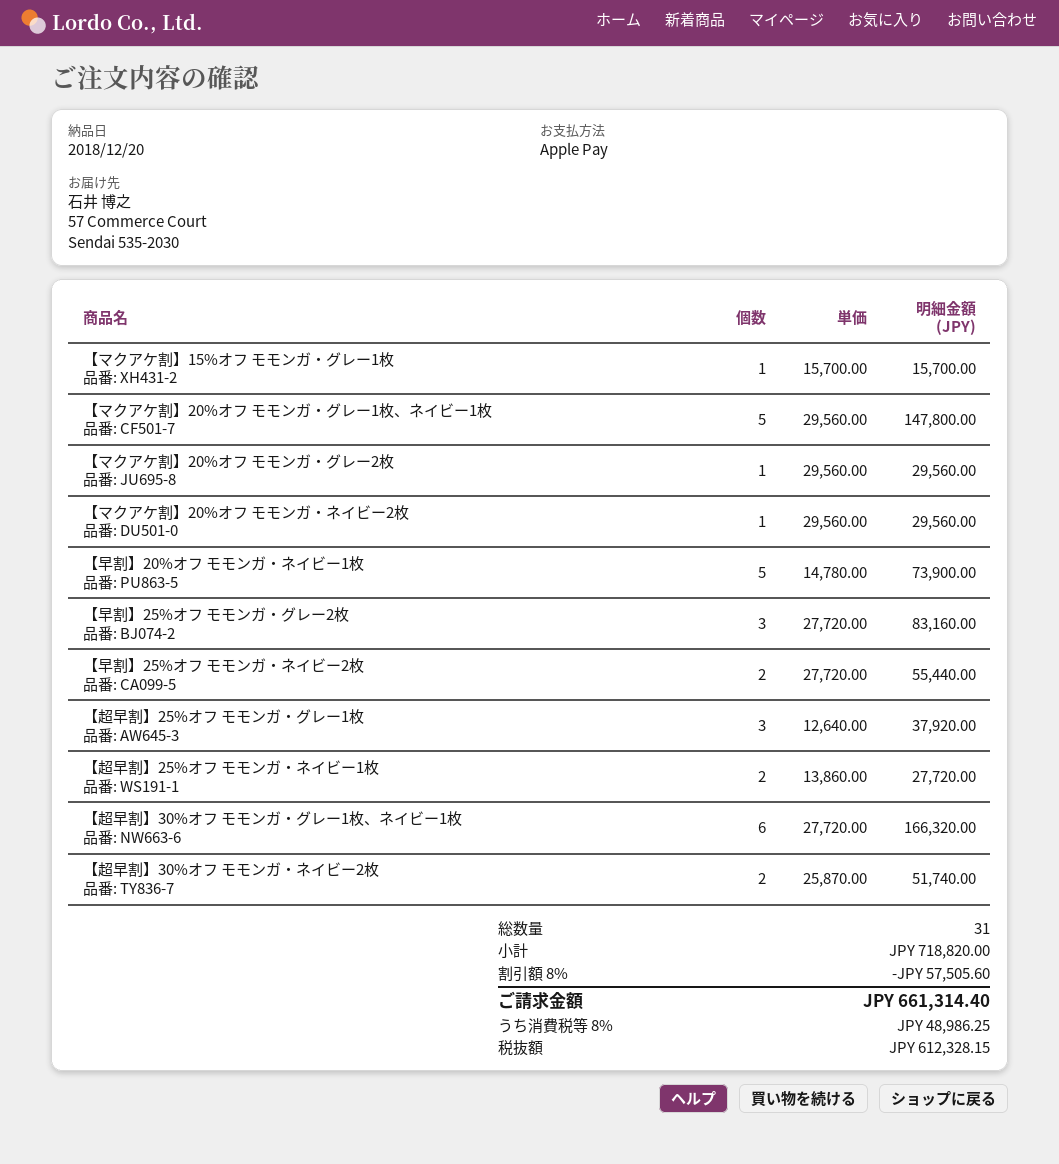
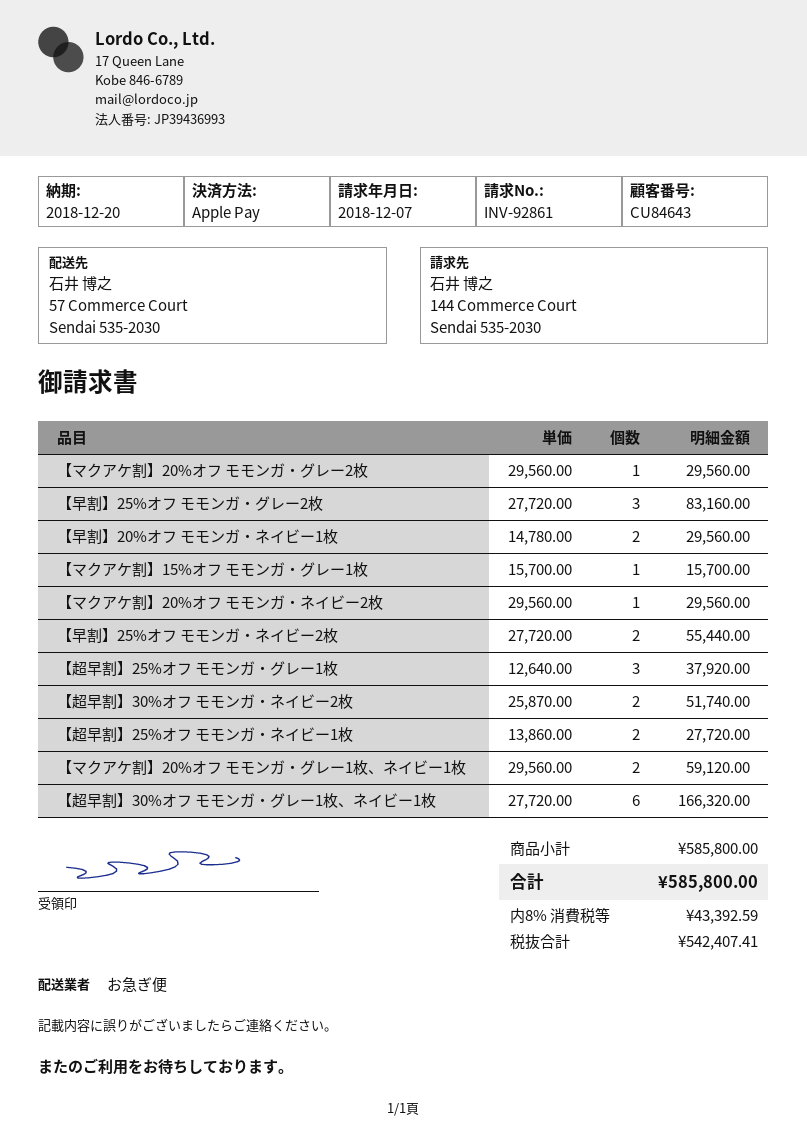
【マクアケ割】20%オフ モモンガ・グレー1枚、ネイビー1枚: 5 x 29560.00 = 147800.00 -> 2 x 29560.00 = 59120.00
【早割】20%オフ モモンガ・ネイビー1枚: 5 x 14780.00 = 73900.00 -> 2 x 14780.00 = 29560.00
subtotal: 718820.00 -> 585800.00
discount: 8% = 57505.60 -> none
net: 612328.15 -> 542407.41
tax: 8% = 48986.25 -> 8% = 43392.59
total: 661314.40 -> 585800.00

